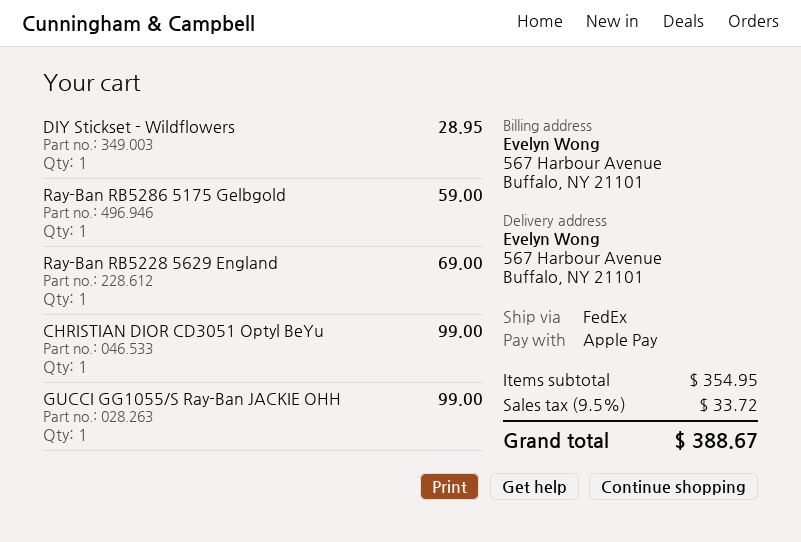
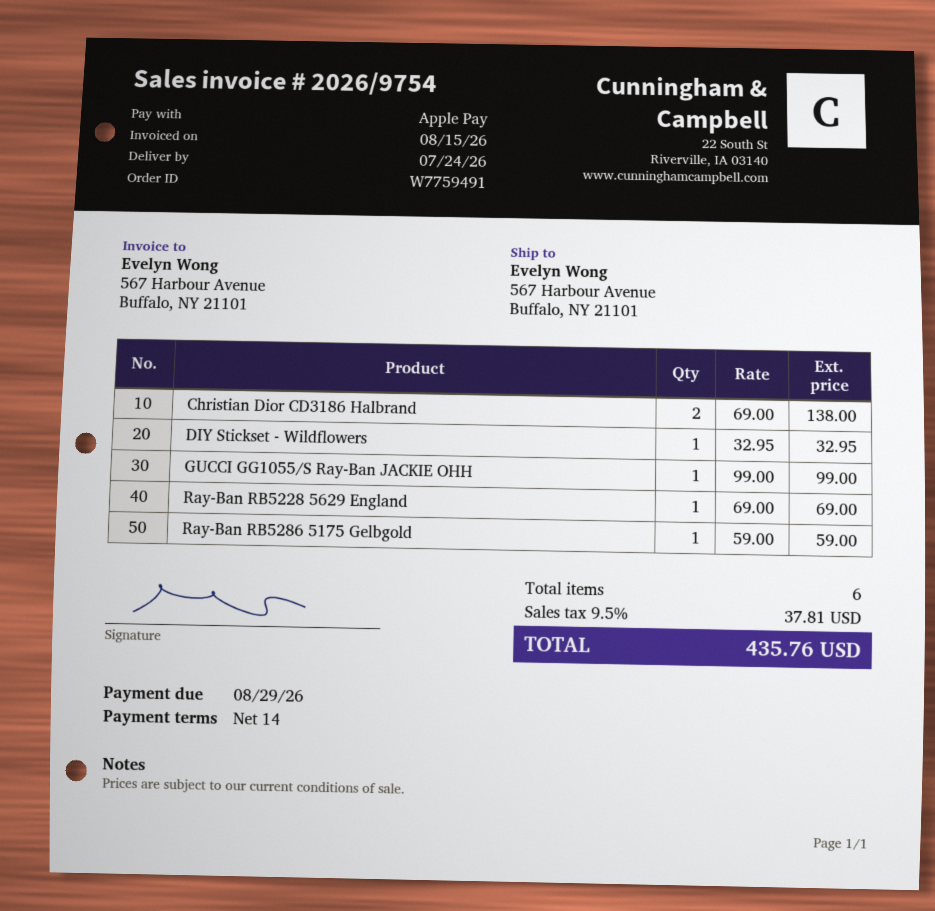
DIY Stickset - Wildflowers: 1 for 28.95 -> 1 for 32.95
CHRISTIAN DIOR CD3051 Optyl BeYu: 1 for 99.00 -> none
Christian Dior CD3186 Halbrand: none -> 2 for 138.00
tax: 9.5% = 33.72 -> 9.5% = 37.81
total: 388.67 -> 435.76

